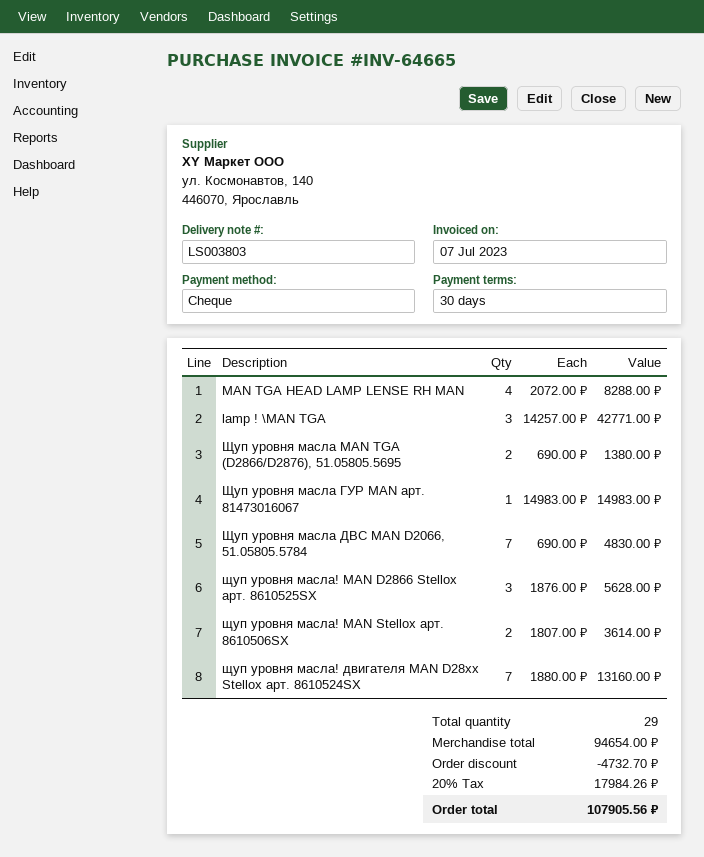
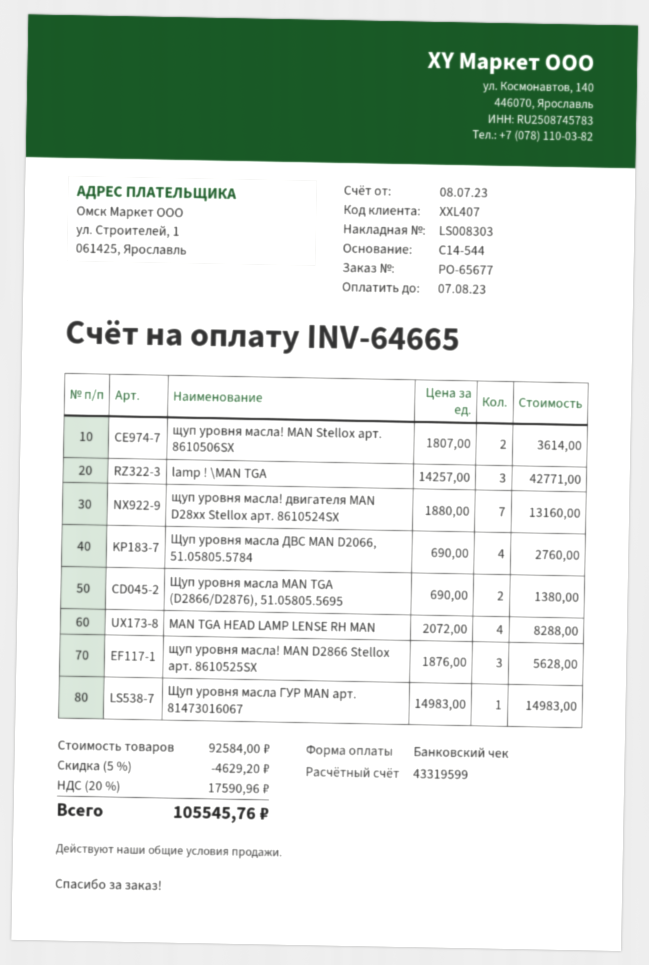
delivery note number: LS003803 -> LS008303
invoice date: 2023-07-07 -> 2023-07-08
Щуп уровня масла ДВС MAN D2066, 51.05805.5784: 7 x 690.00 = 4830.00 -> 4 x 690.00 = 2760.00
subtotal: 94654.00 -> 92584.00
discount: 4732.70 -> 4629.20
tax: 20% = 17984.26 -> 20% = 17590.96
total: 107905.56 -> 105545.76

